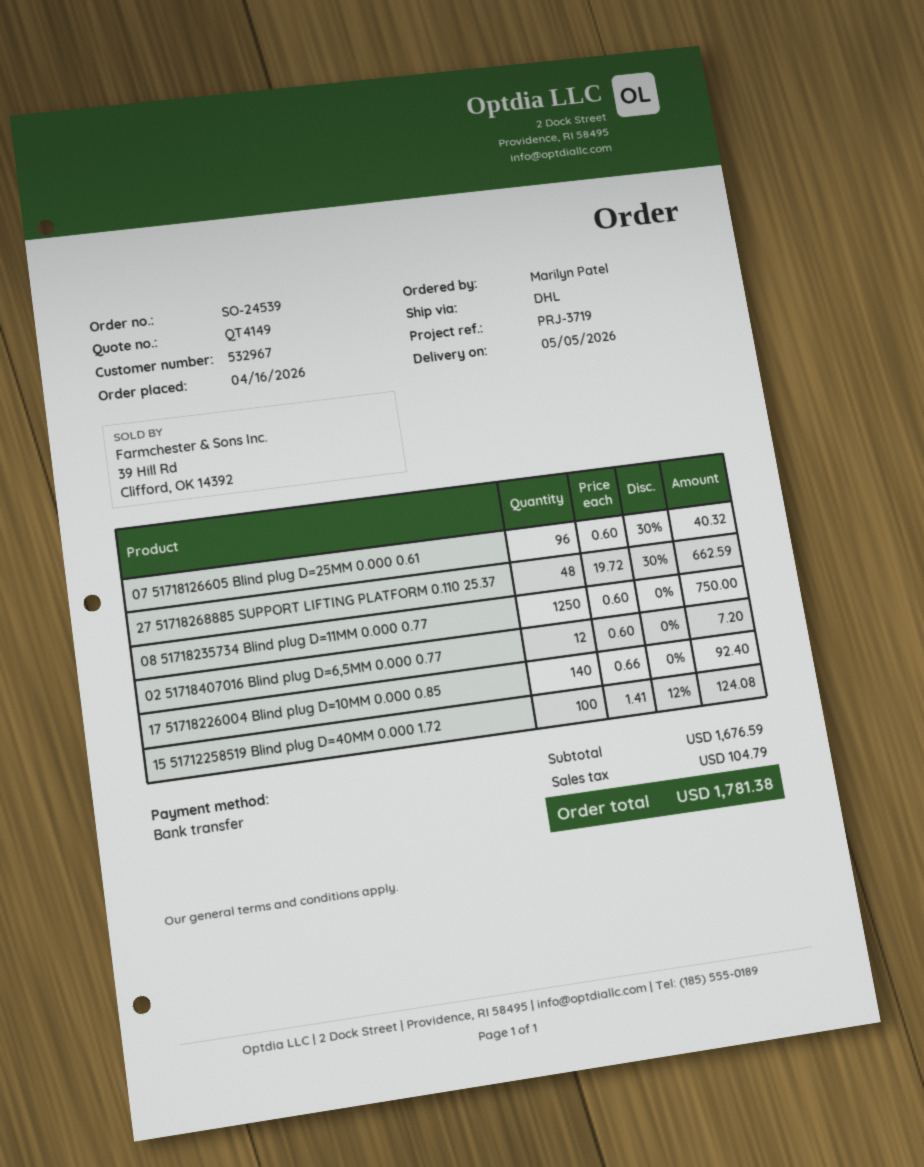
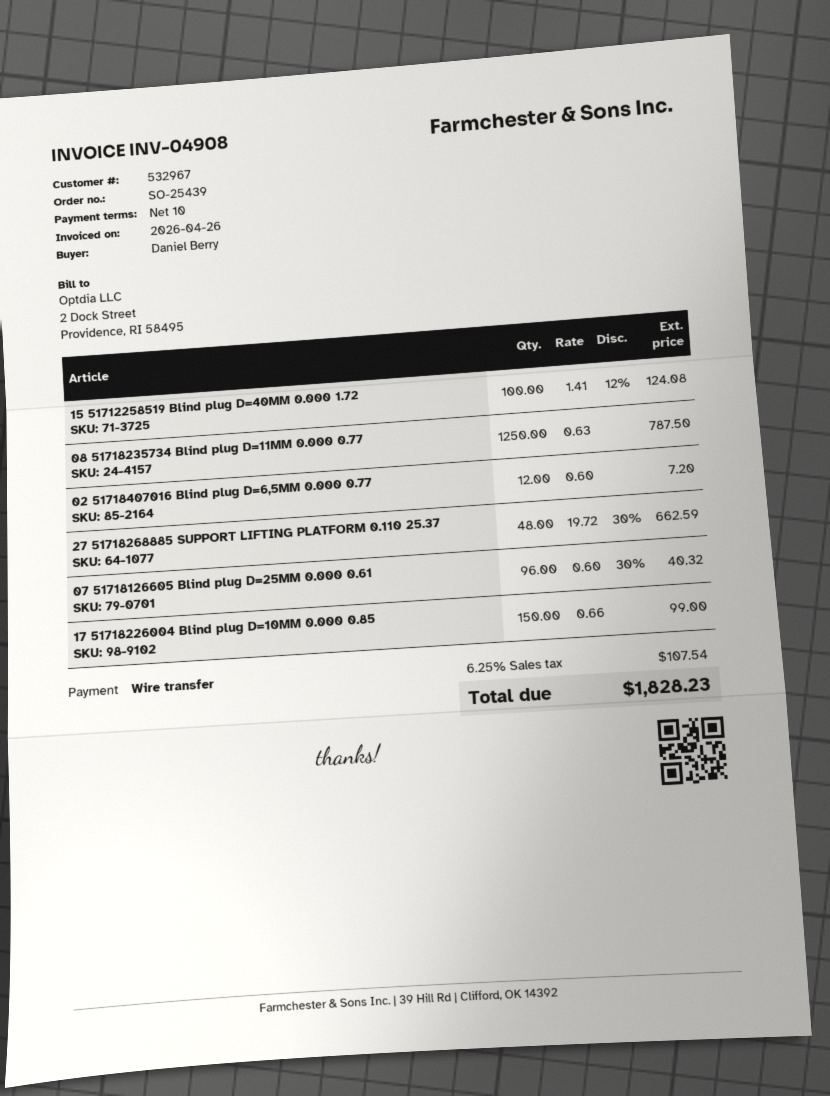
order number: SO-24539 -> SO-25439
ordered by: Marilyn Patel -> Daniel Berry
08 51718235734 Blind plug D=11MM 0.000 0.77: 1250 x 0.60 = 750.00 -> 1250 x 0.63 = 787.50
17 51718226004 Blind plug D=10MM 0.000 0.85: 140 x 0.66 = 92.40 -> 150 x 0.66 = 99.00
tax: 104.79 -> 107.54
total: 1781.38 -> 1828.23

